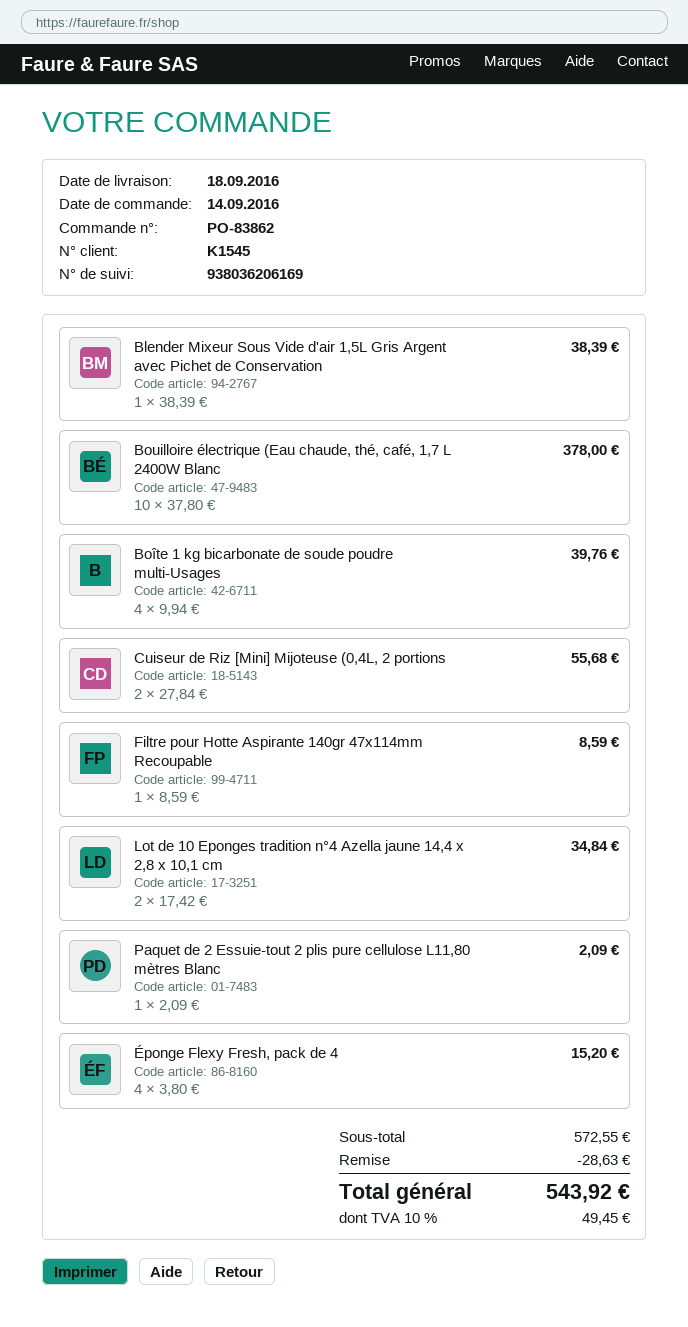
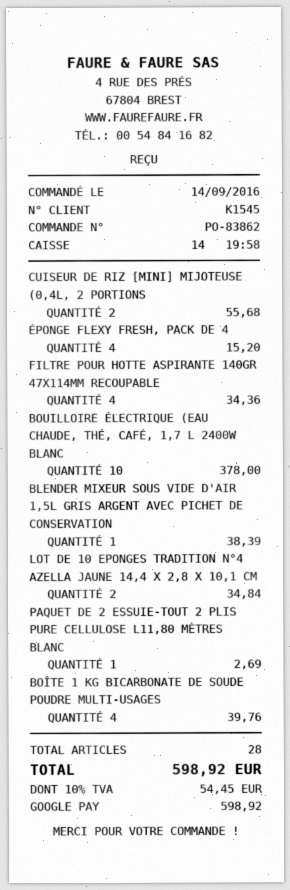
Filtre pour Hotte Aspirante 140gr 47x114mm Recoupable: 1 for 8.59 -> 4 for 34.36
Paquet de 2 Essuie-tout 2 plis pure cellulose L11,80 mètres Blanc: 1 for 2.09 -> 1 for 2.69
discount: 28.63 -> none
tax: 10% = 49.45 -> 10% = 54.45
total: 543.92 -> 598.92

